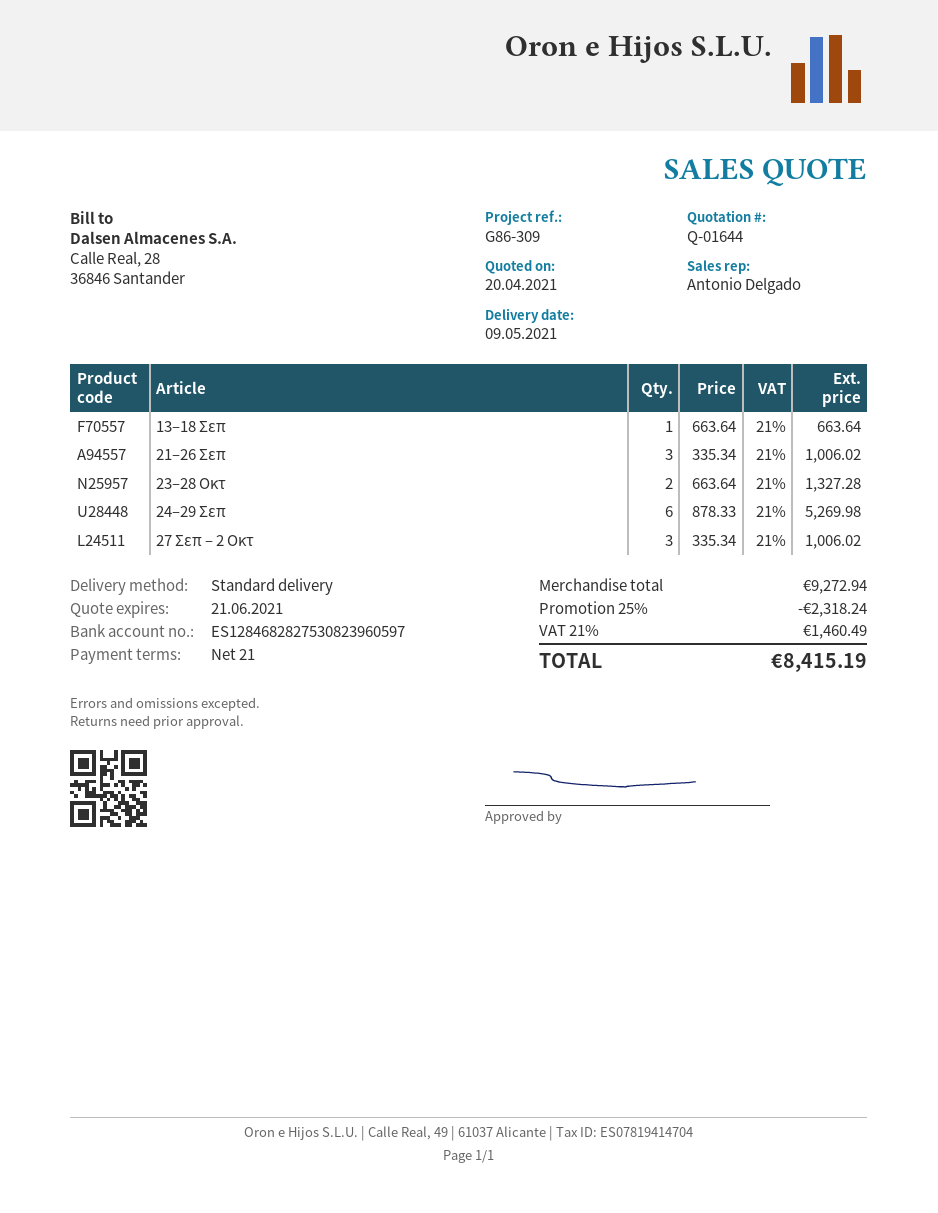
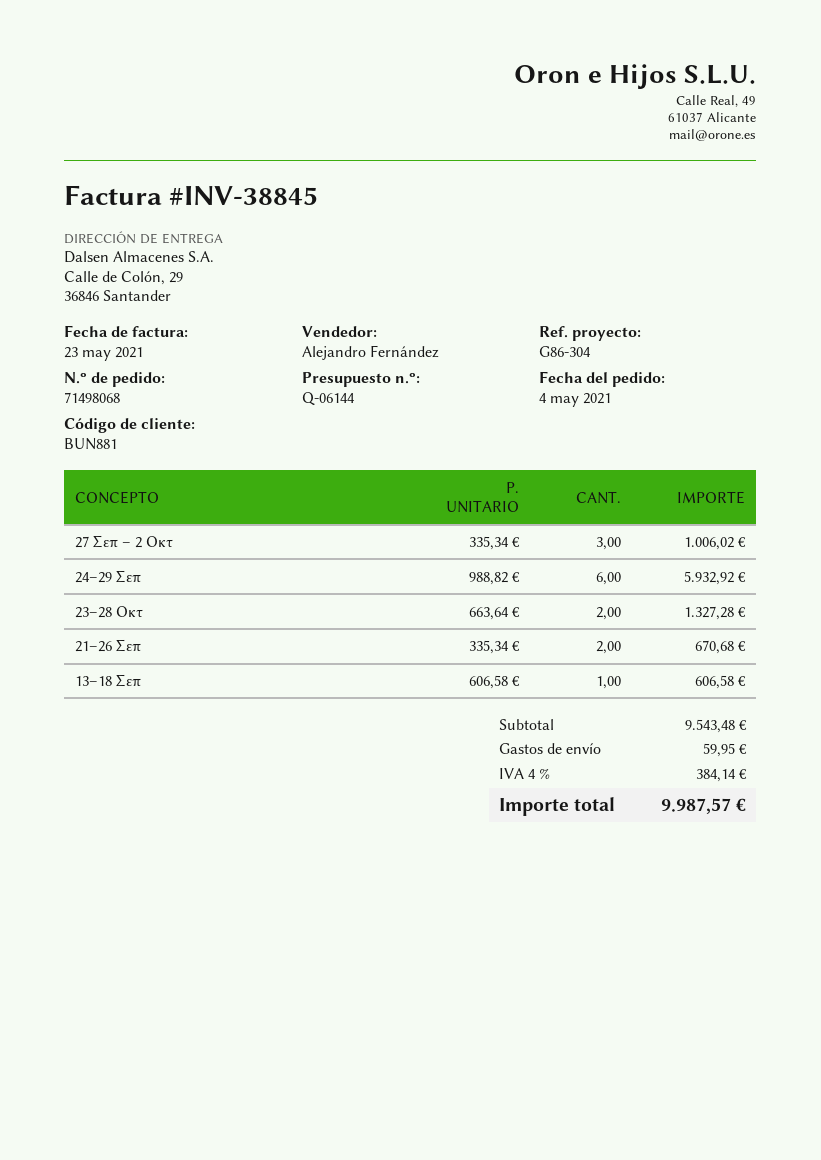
quote number: Q-01644 -> Q-06144
reference: G86-309 -> G86-304
sales rep: Antonio Delgado -> Alejandro Fernández
13–18 Σεπ: 1 x 663.64 = 663.64 -> 1 x 606.58 = 606.58
21–26 Σεπ: 3 x 335.34 = 1006.02 -> 2 x 335.34 = 670.68
24–29 Σεπ: 6 x 878.33 = 5269.98 -> 6 x 988.82 = 5932.92
subtotal: 9272.94 -> 9543.48
discount: 25% = 2318.24 -> none
shipping: none -> 59.95
tax: 21% = 1460.49 -> 4% = 384.14
total: 8415.19 -> 9987.57

